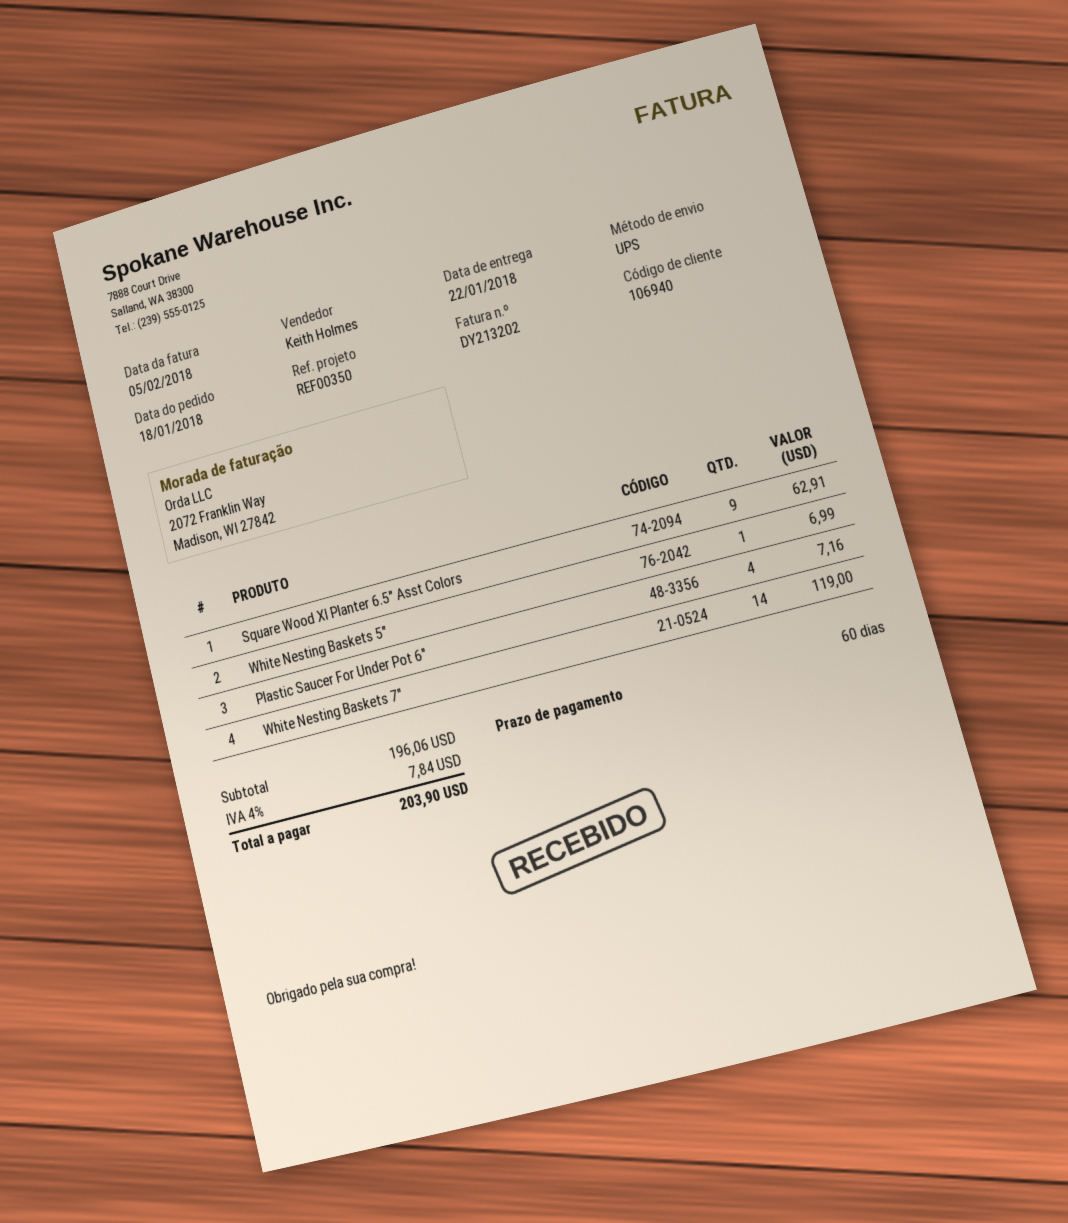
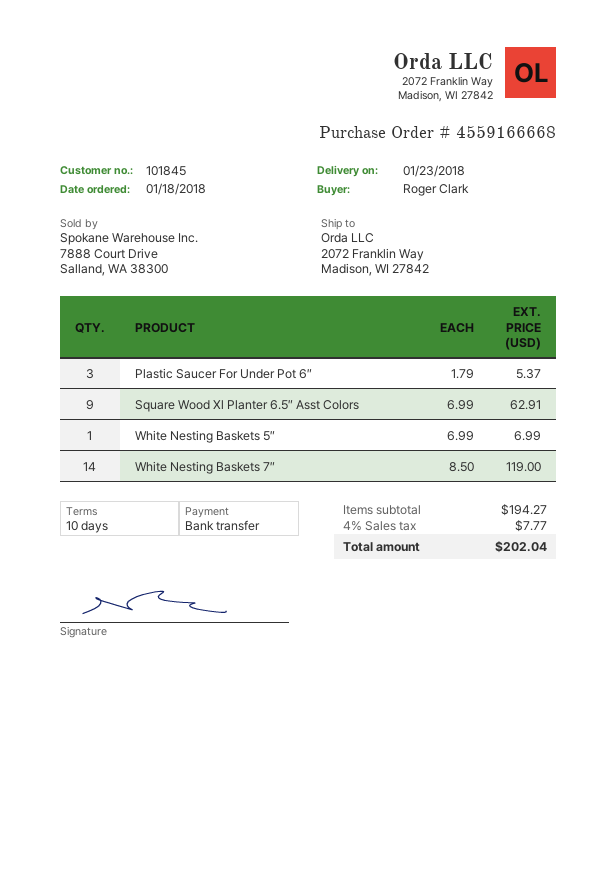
delivery date: 2018-01-22 -> 2018-01-23
payment terms: 60 days -> 10 days
customer number: 106940 -> 101845
Plastic Saucer For Under Pot 6″: 4 for 7.16 -> 3 for 5.37
subtotal: 196.06 -> 194.27
tax: 4% = 7.84 -> 4% = 7.77
total: 203.90 -> 202.04

